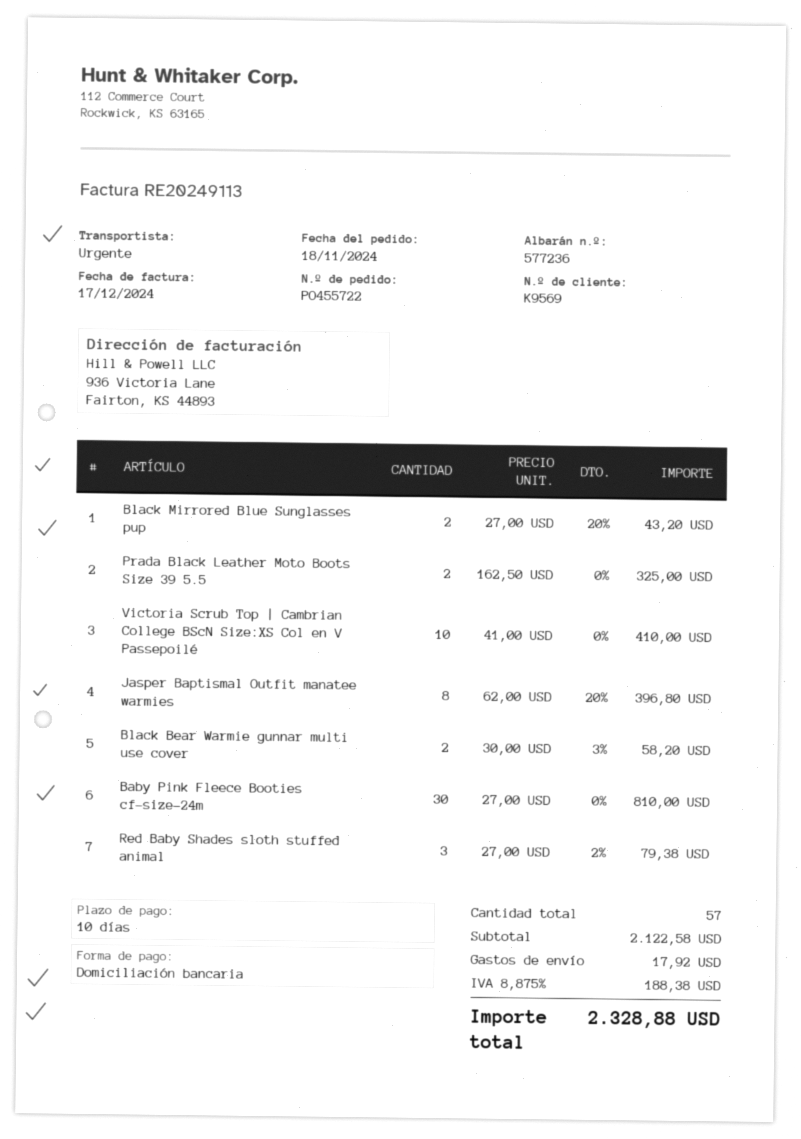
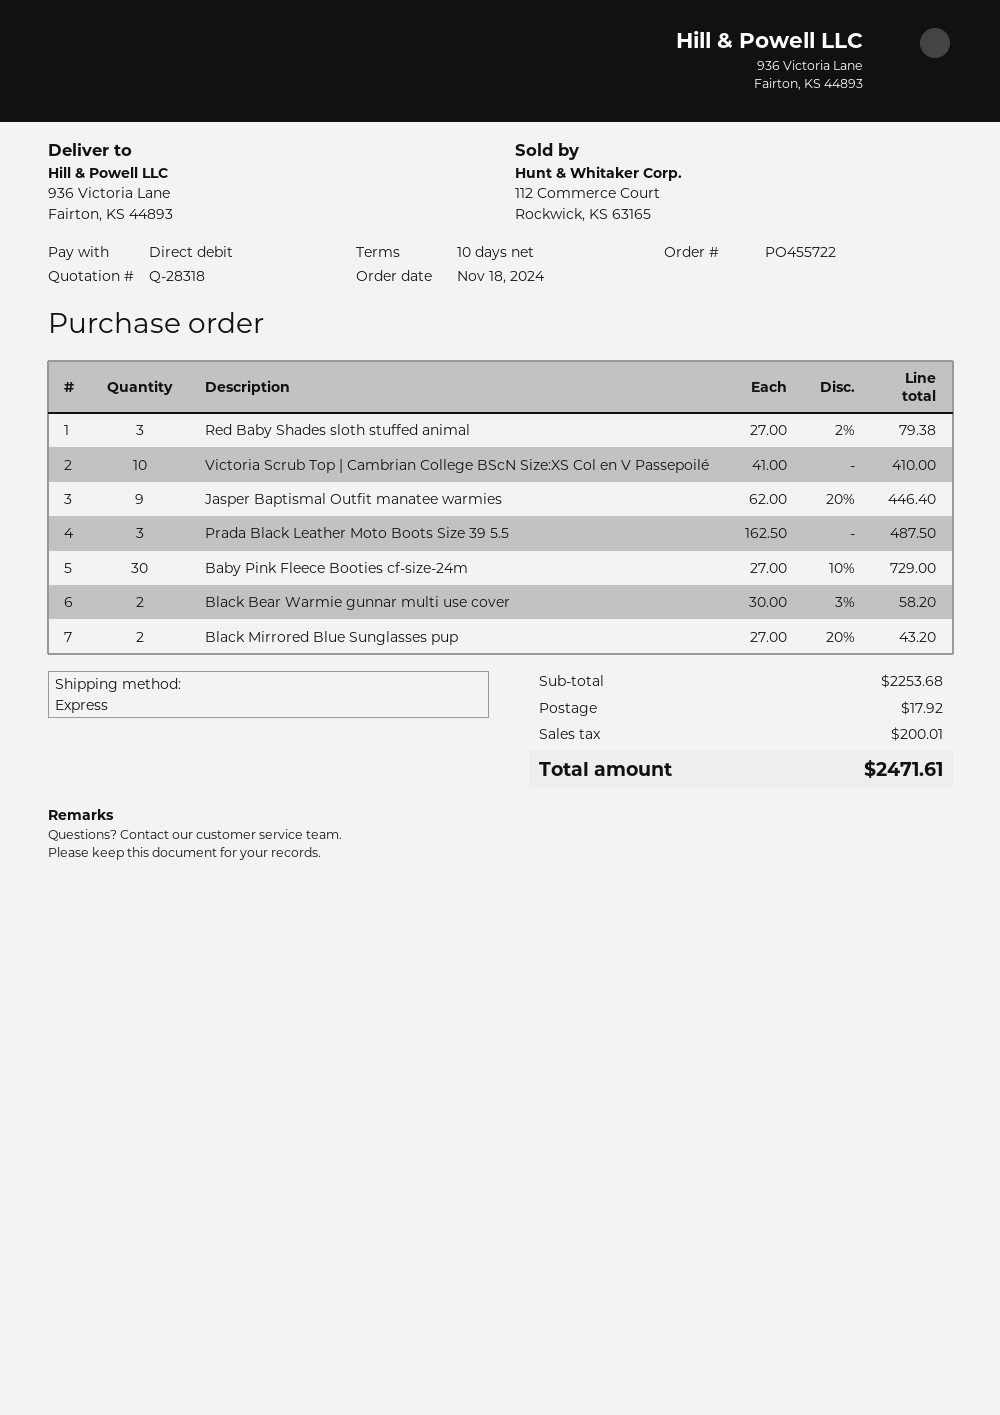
Prada Black Leather Moto Boots Size 39 5.5: 2 x 162.50 = 325.00 -> 3 x 162.50 = 487.50
Jasper Baptismal Outfit manatee warmies: 8 x 62.00 - 20% = 396.80 -> 9 x 62.00 - 20% = 446.40
Baby Pink Fleece Booties cf-size-24m: 30 x 27.00 = 810.00 -> 30 x 27.00 - 10% = 729.00
subtotal: 2122.58 -> 2253.68
tax: 188.38 -> 200.01
total: 2328.88 -> 2471.61

